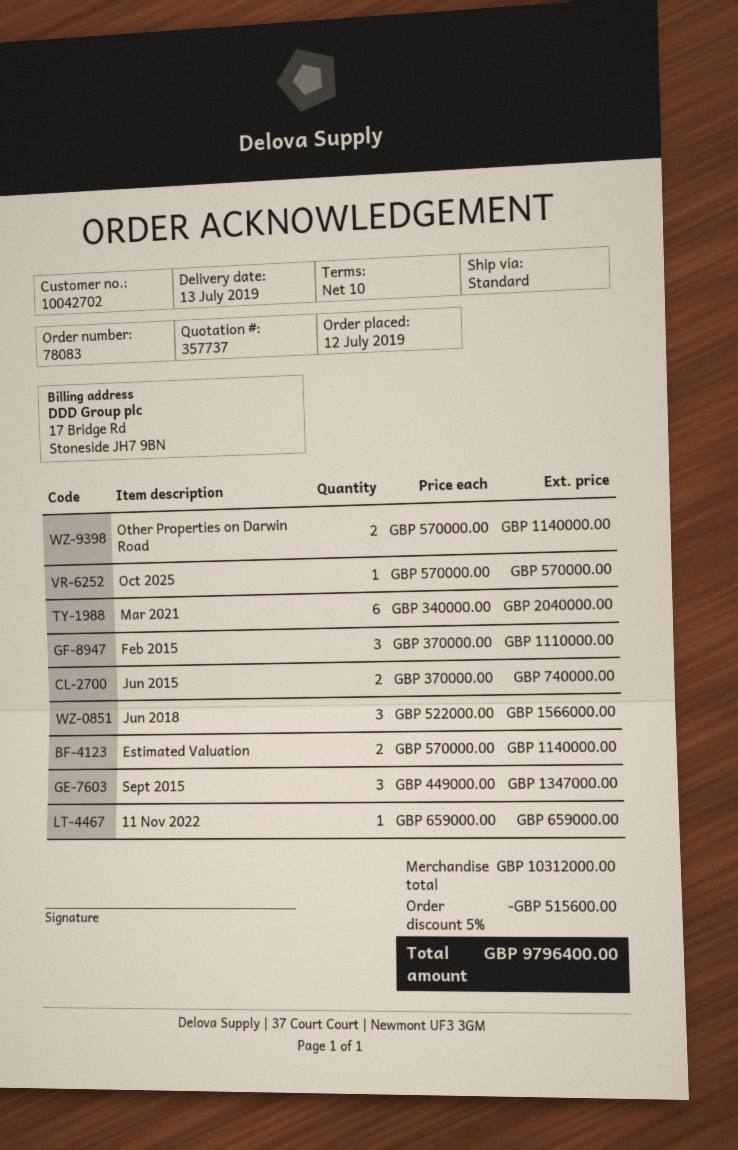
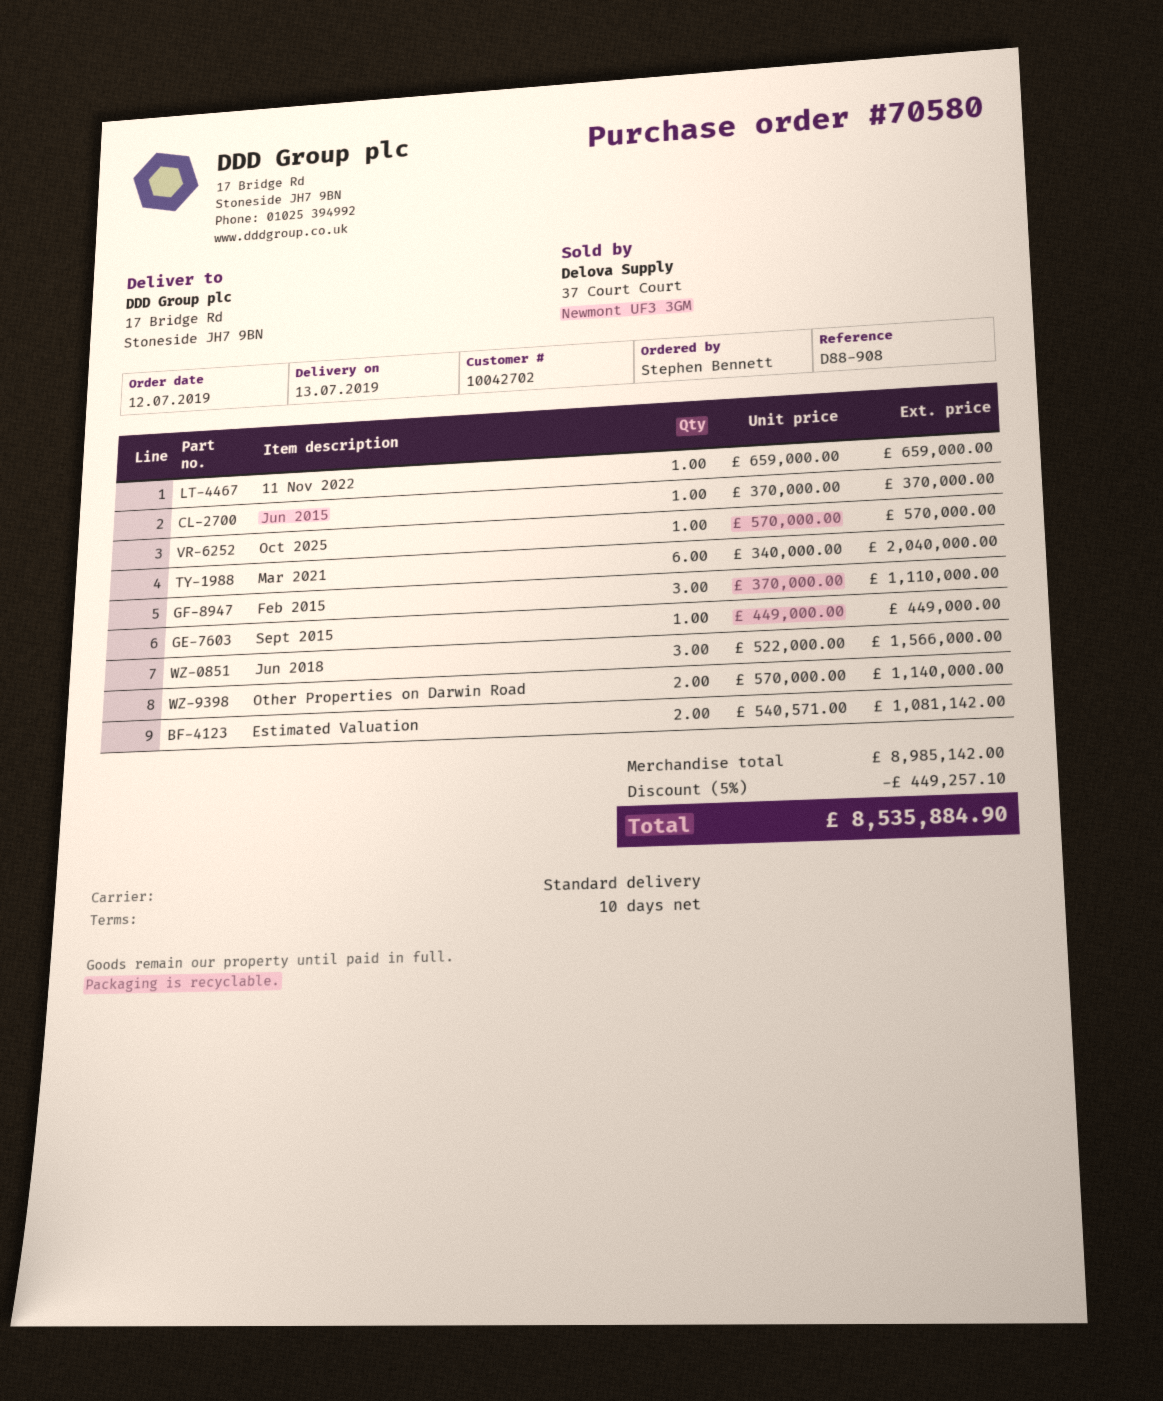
order number: 78083 -> 70580
Jun 2015: 2 x 370000.00 = 740000.00 -> 1 x 370000.00 = 370000.00
Estimated Valuation: 2 x 570000.00 = 1140000.00 -> 2 x 540571.00 = 1081142.00
Sept 2015: 3 x 449000.00 = 1347000.00 -> 1 x 449000.00 = 449000.00
subtotal: 10312000.00 -> 8985142.00
discount: 5% = 515600.00 -> 5% = 449257.10
total: 9796400.00 -> 8535884.90

